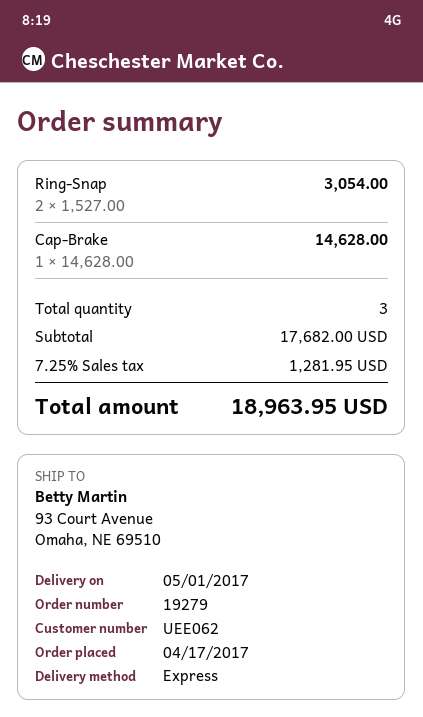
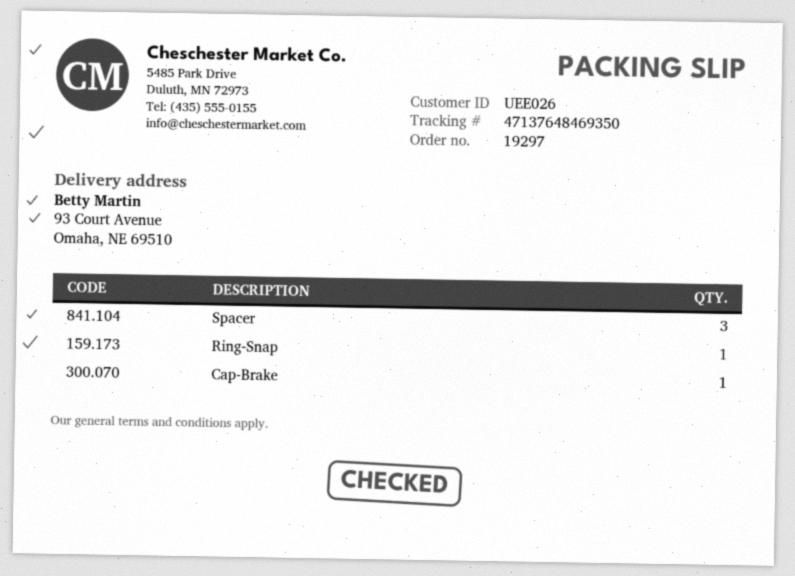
order number: 19279 -> 19297
customer number: UEE062 -> UEE026
Ring-Snap: 2 -> 1
Spacer: none -> 3

